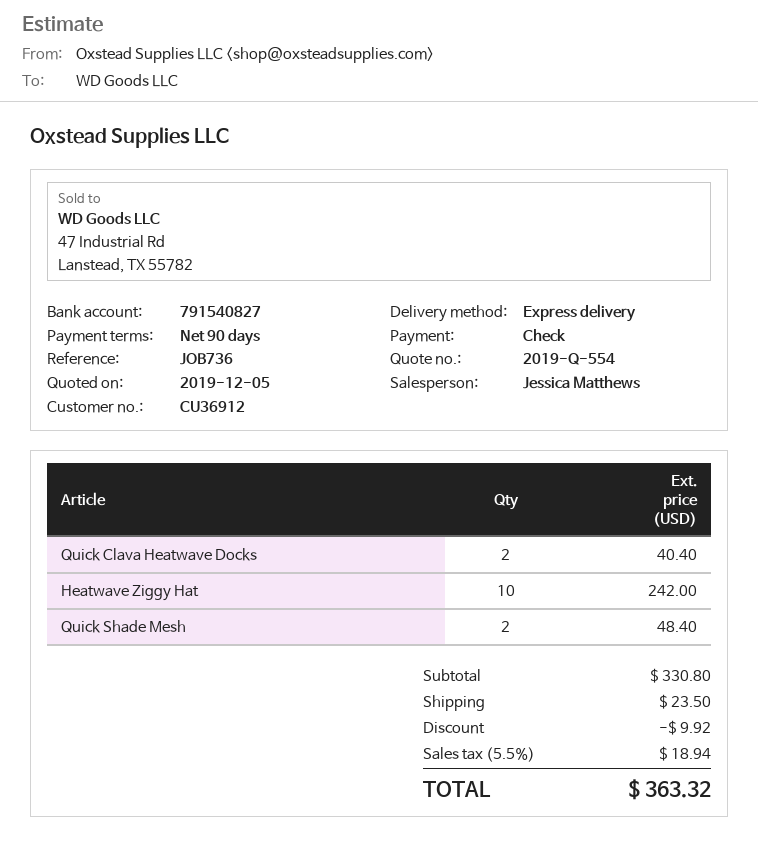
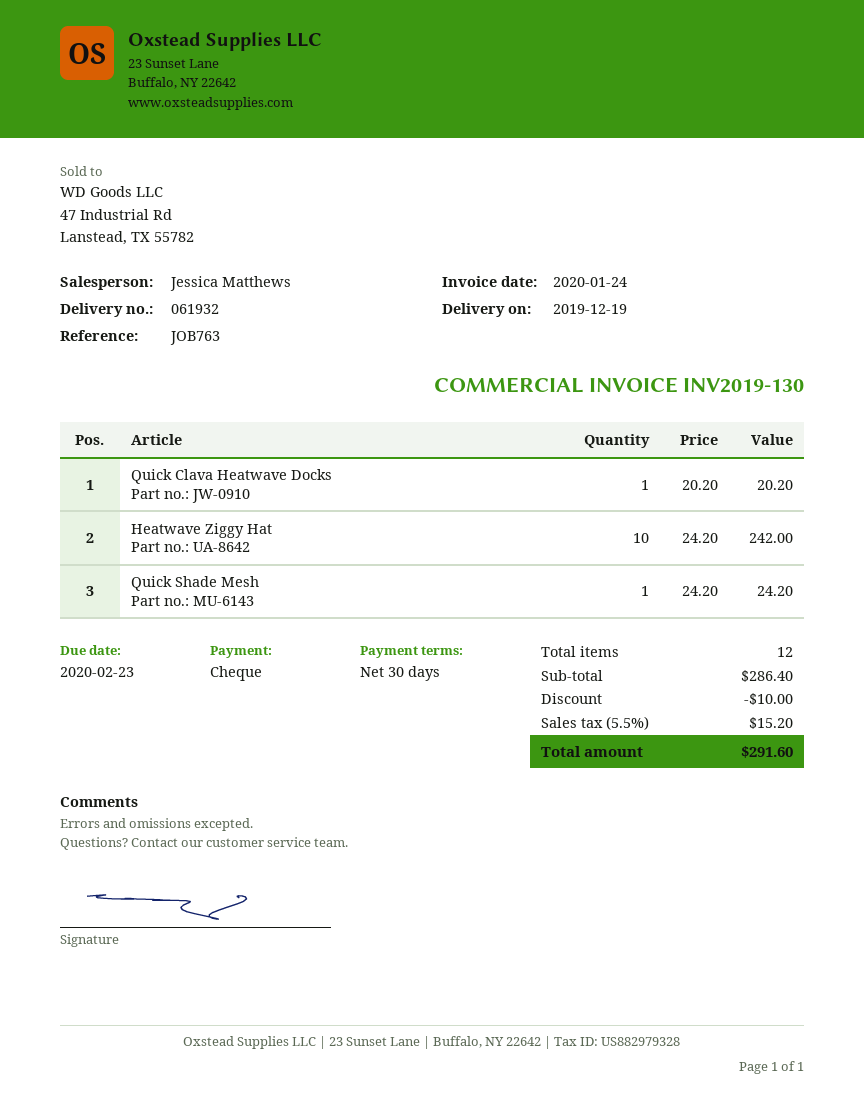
payment terms: 90 days -> 30 days
reference: JOB736 -> JOB763
Quick Clava Heatwave Docks: 2 for 40.40 -> 1 for 20.20
Quick Shade Mesh: 2 for 48.40 -> 1 for 24.20
subtotal: 330.80 -> 286.40
discount: 9.92 -> 10.00
shipping: 23.50 -> none
tax: 5.5% = 18.94 -> 5.5% = 15.20
total: 363.32 -> 291.60

